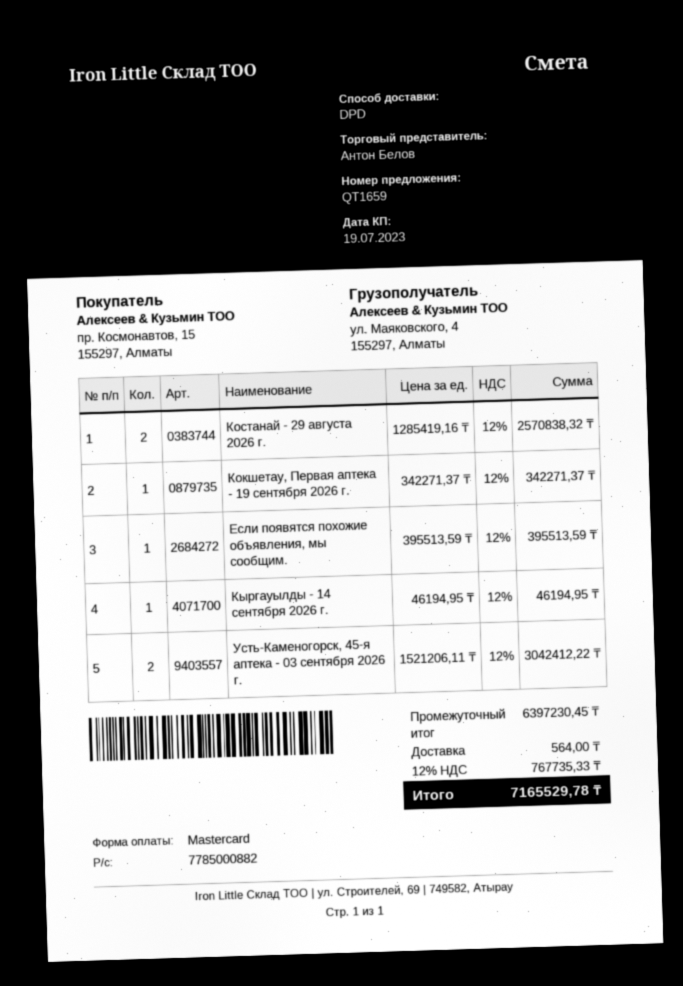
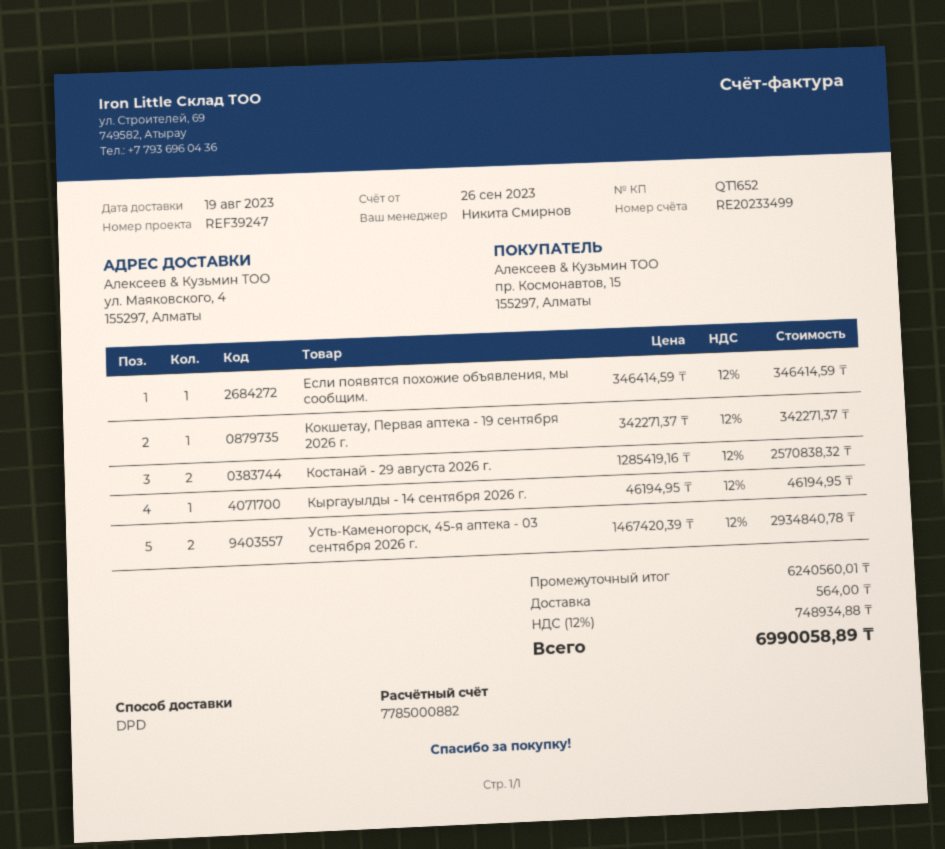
quote number: QT1659 -> QT1652
sales rep: Антон Белов -> Никита Смирнов
Если появятся похожие объявления, мы сообщим.: 1 x 395513.59 = 395513.59 -> 1 x 346414.59 = 346414.59
Усть-Каменогорск, 45-я аптека - 03 сентября 2026 г.: 2 x 1521206.11 = 3042412.22 -> 2 x 1467420.39 = 2934840.78
subtotal: 6397230.45 -> 6240560.01
tax: 12% = 767735.33 -> 12% = 748934.88
total: 7165529.78 -> 6990058.89

